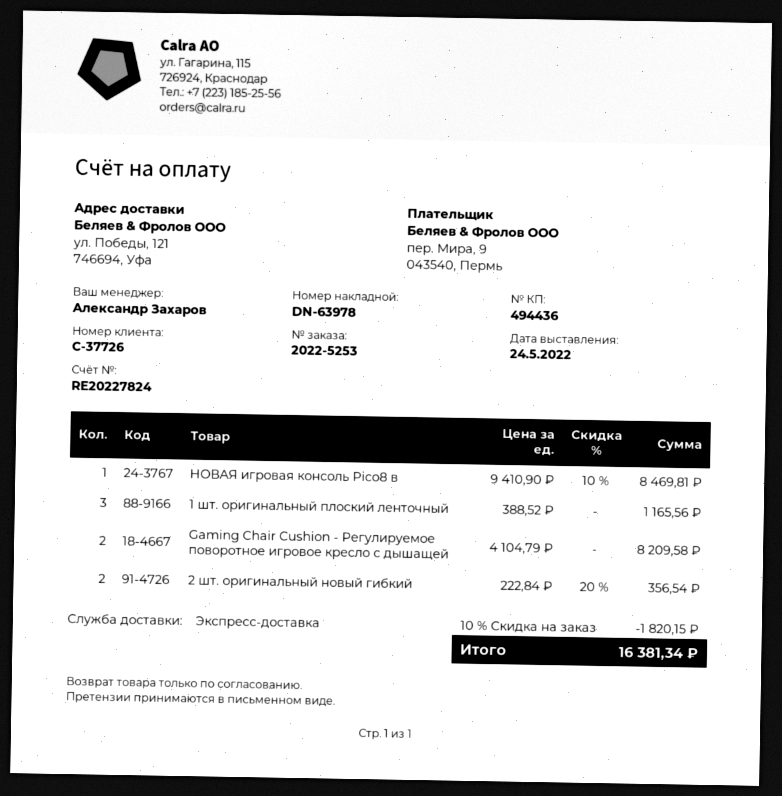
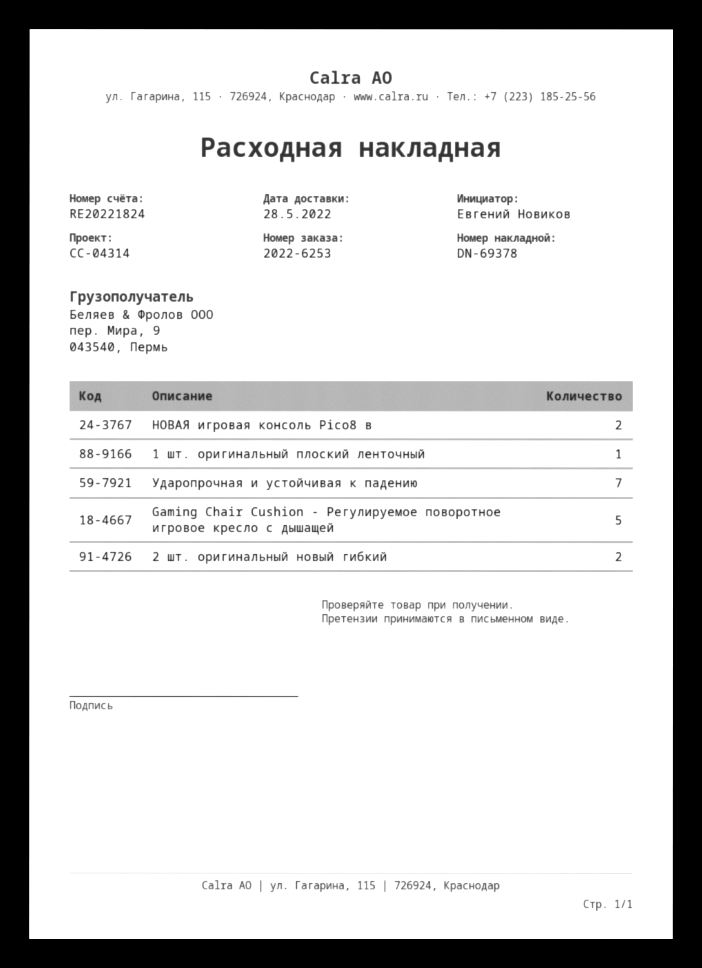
order number: 2022-5253 -> 2022-6253
delivery note number: DN-63978 -> DN-69378
invoice number: RE20227824 -> RE20221824
ship to: ул. Победы, 121, 746694, Уфа -> пер. Мира, 9, 043540, Пермь
НОВАЯ игровая консоль Pico8 в: 1 -> 2
1 шт. оригинальный плоский ленточный: 3 -> 1
Gaming Chair Cushion - Регулируемое поворотное игровое кресло с дышащей: 2 -> 5
Ударопрочная и устойчивая к падению: none -> 7

